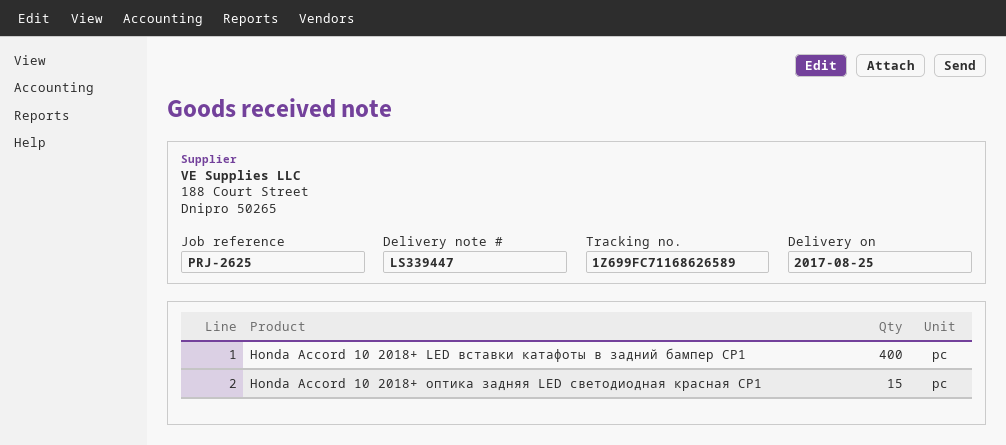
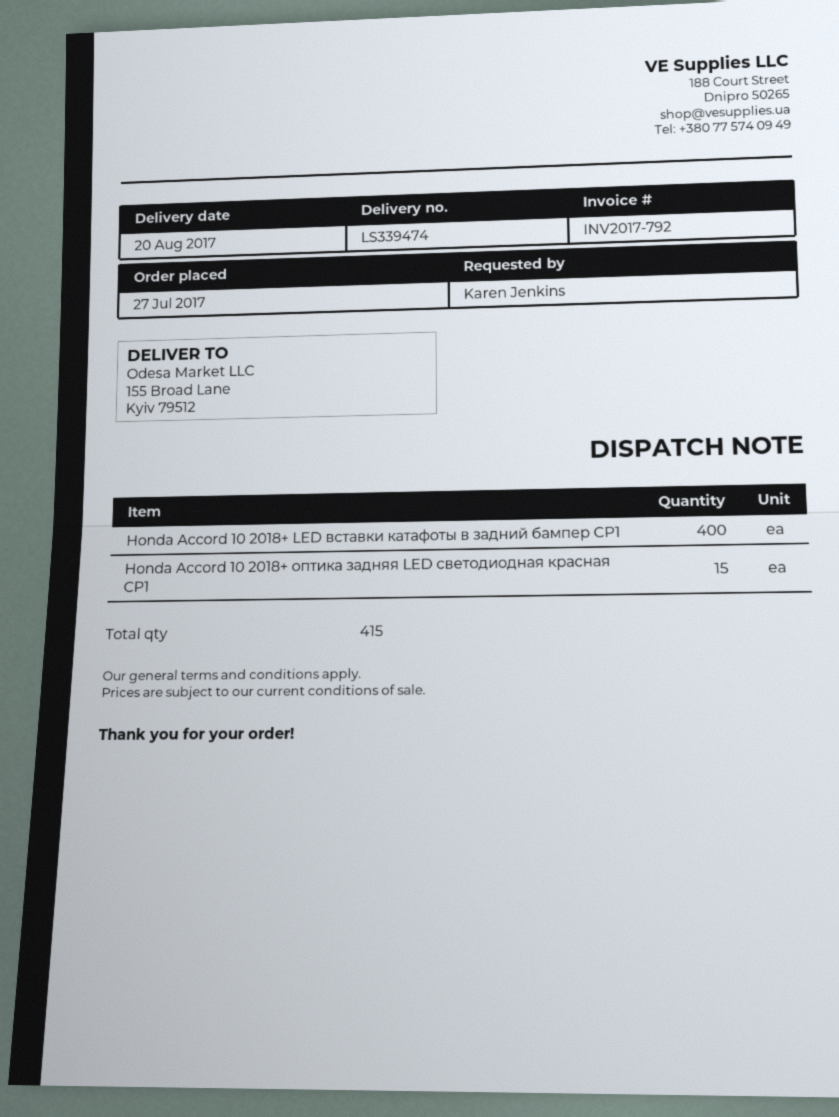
delivery note number: LS339447 -> LS339474
delivery date: 2017-08-25 -> 2017-08-20

